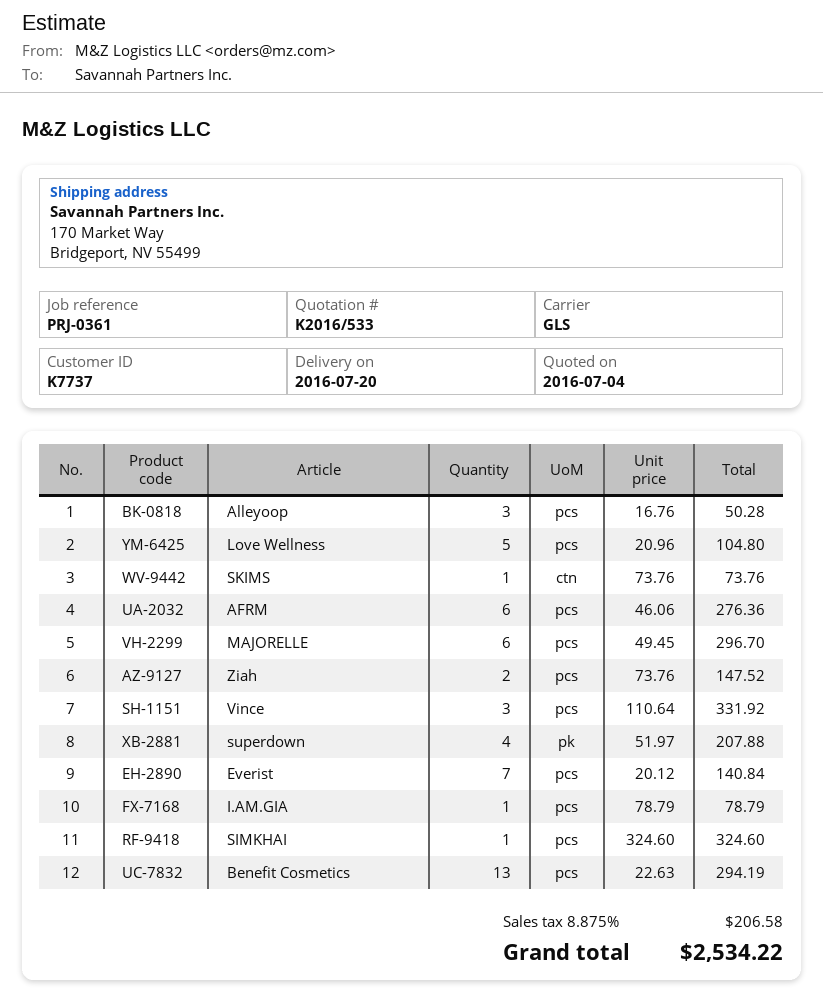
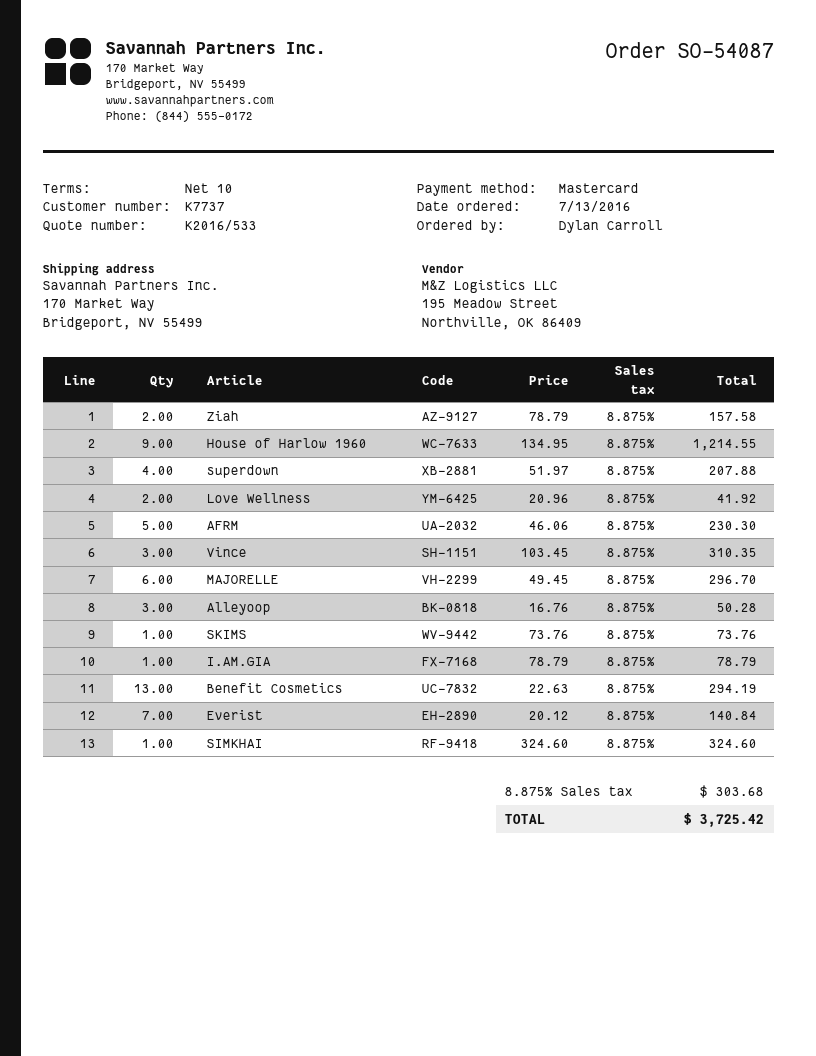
Love Wellness: 5 x 20.96 = 104.80 -> 2 x 20.96 = 41.92
AFRM: 6 x 46.06 = 276.36 -> 5 x 46.06 = 230.30
Ziah: 2 x 73.76 = 147.52 -> 2 x 78.79 = 157.58
Vince: 3 x 110.64 = 331.92 -> 3 x 103.45 = 310.35
House of Harlow 1960: none -> 9 x 134.95 = 1214.55
tax: 8.875% = 206.58 -> 8.875% = 303.68
total: 2534.22 -> 3725.42

